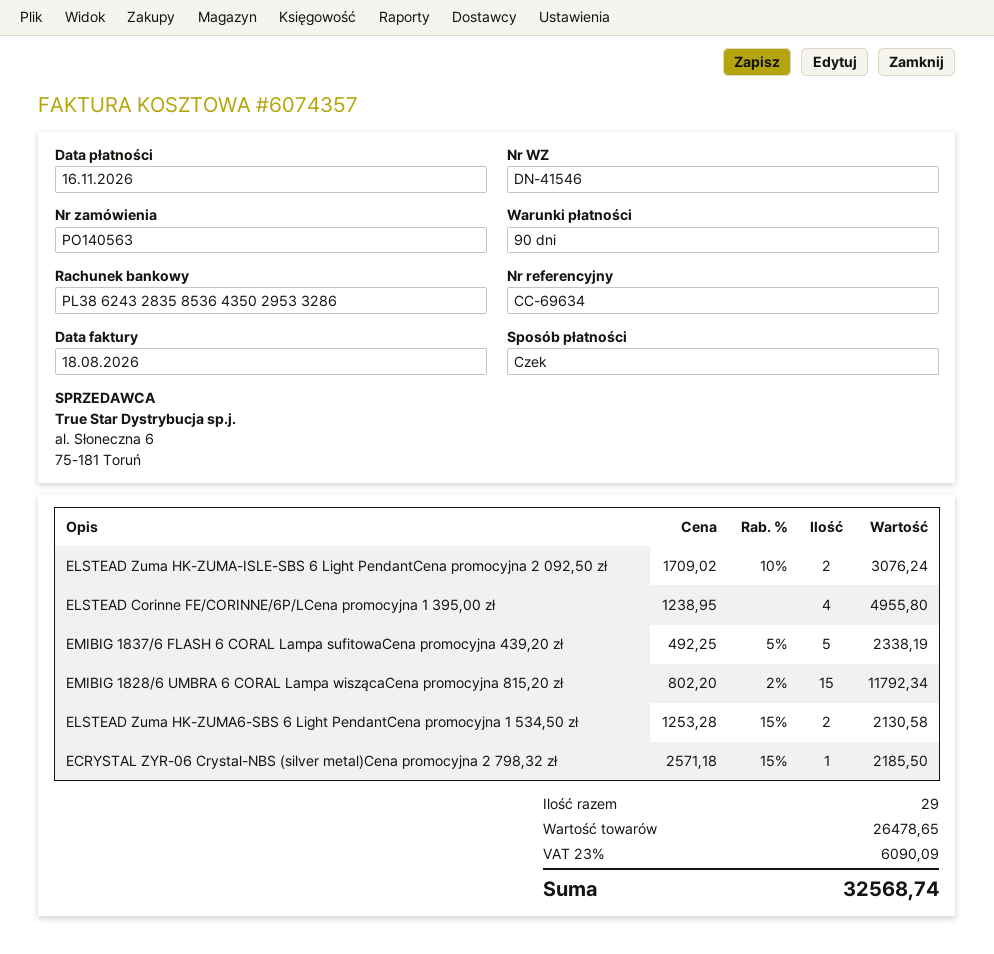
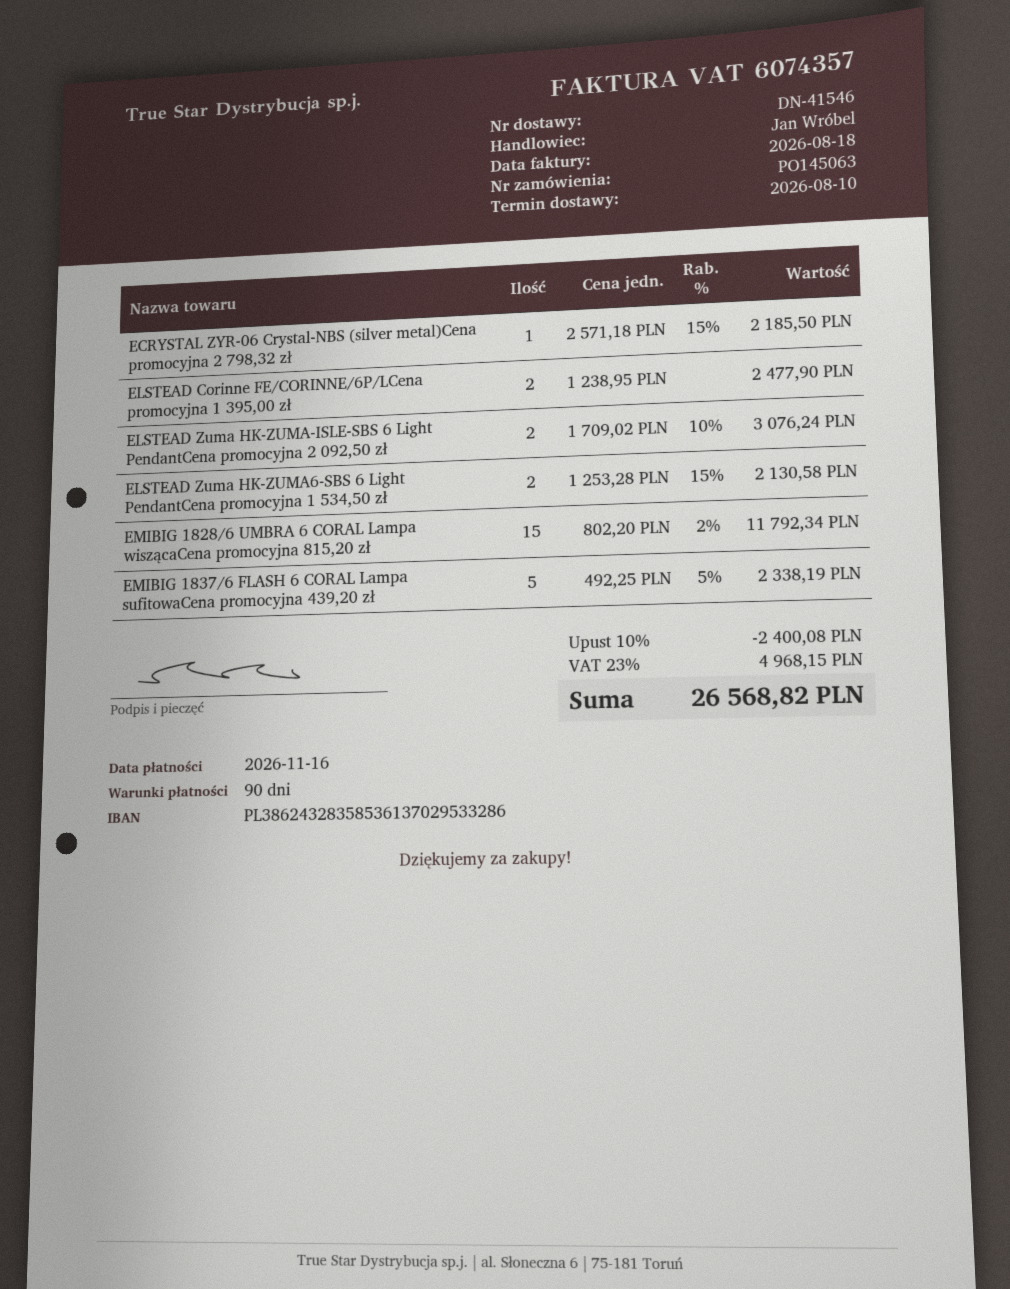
order number: PO140563 -> PO145063
bank account: PL38624328358536435029533286 -> PL38624328358536137029533286
ELSTEAD Corinne FE/CORINNE/6P/LCena promocyjna 1 395,00 zł: 4 x 1238.95 = 4955.80 -> 2 x 1238.95 = 2477.90
discount: none -> 10% = 2400.08
tax: 23% = 6090.09 -> 23% = 4968.15
total: 32568.74 -> 26568.82

